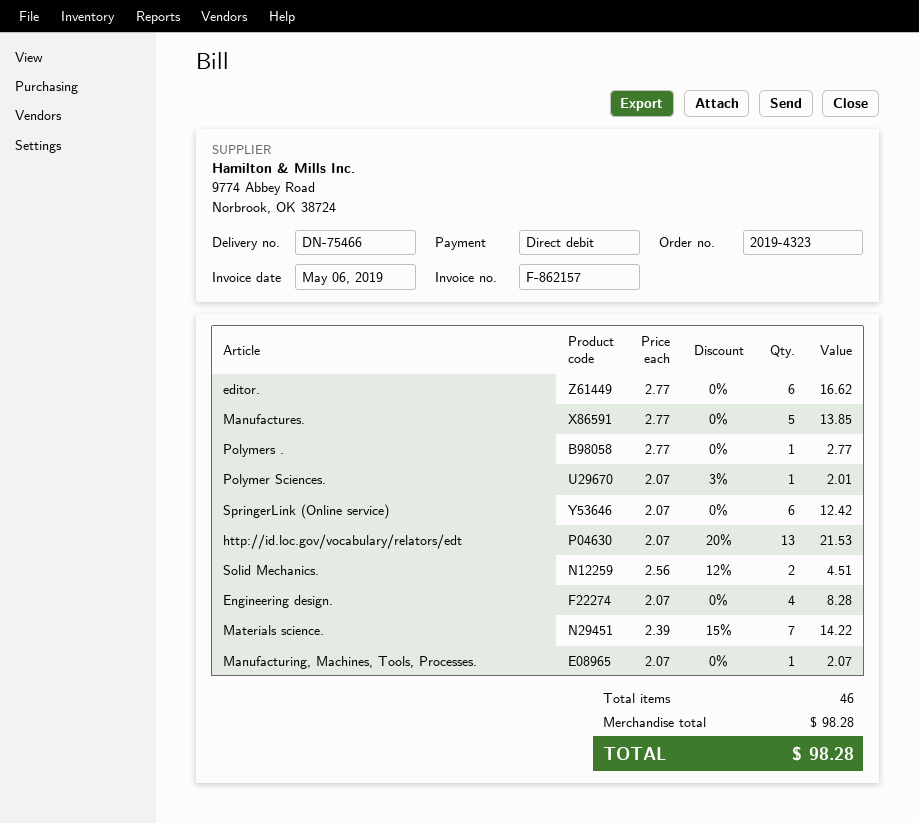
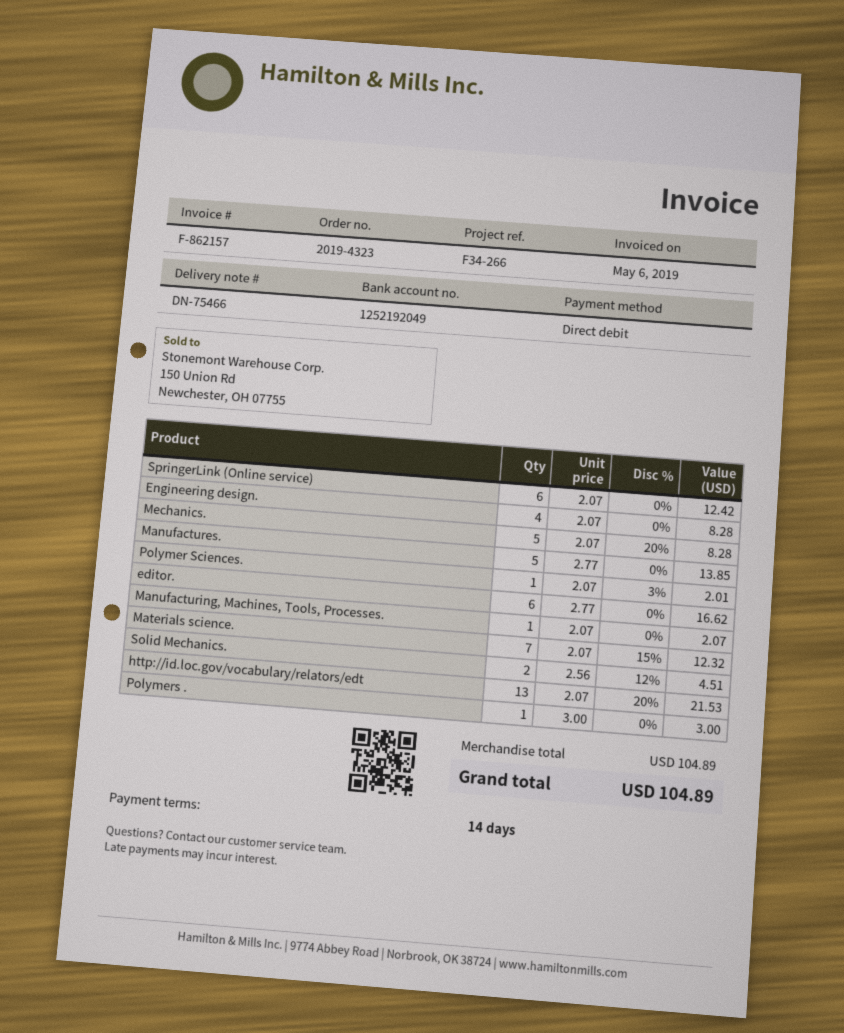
Polymers .: 1 x 2.77 = 2.77 -> 1 x 3.00 = 3.00
Materials science.: 7 x 2.39 - 15% = 14.22 -> 7 x 2.07 - 15% = 12.32
Mechanics.: none -> 5 x 2.07 - 20% = 8.28
subtotal: 98.28 -> 104.89
total: 98.28 -> 104.89

